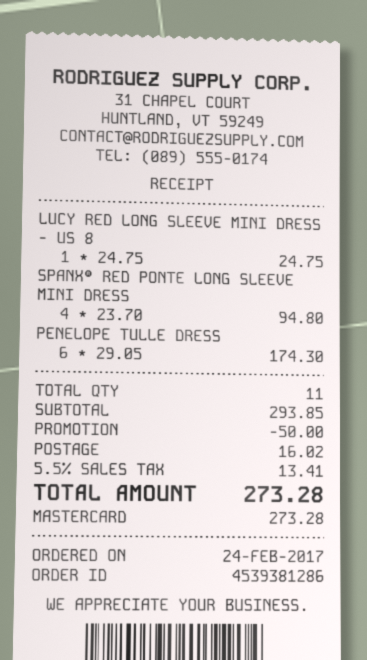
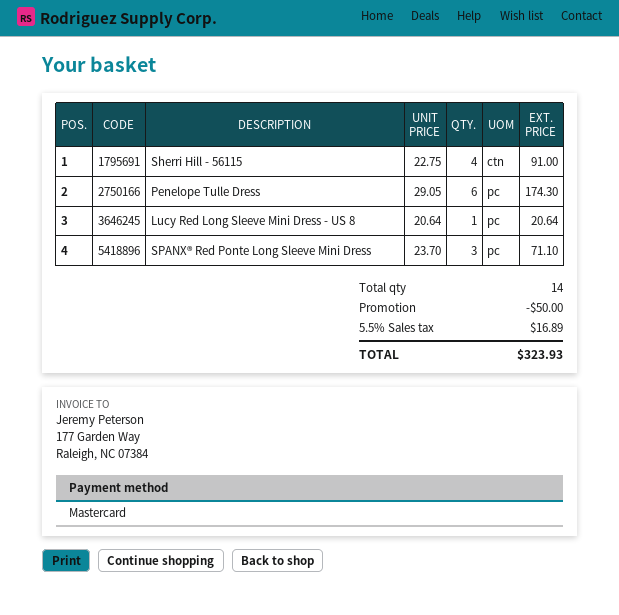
LUCY RED LONG SLEEVE MINI DRESS - US 8: 1 x 24.75 = 24.75 -> 1 x 20.64 = 20.64
SPANX® RED PONTE LONG SLEEVE MINI DRESS: 4 x 23.70 = 94.80 -> 3 x 23.70 = 71.10
Sherri Hill - 56115: none -> 4 x 22.75 = 91.00
total quantity: 11 -> 14
shipping: 16.02 -> none
tax: 5.5% = 13.41 -> 5.5% = 16.89
total: 273.28 -> 323.93

